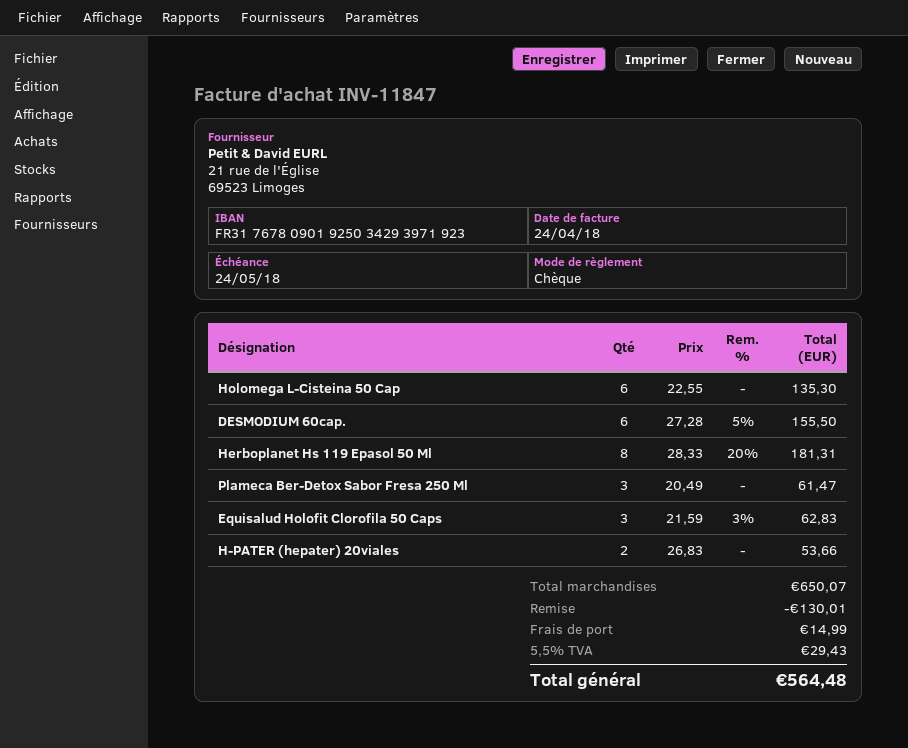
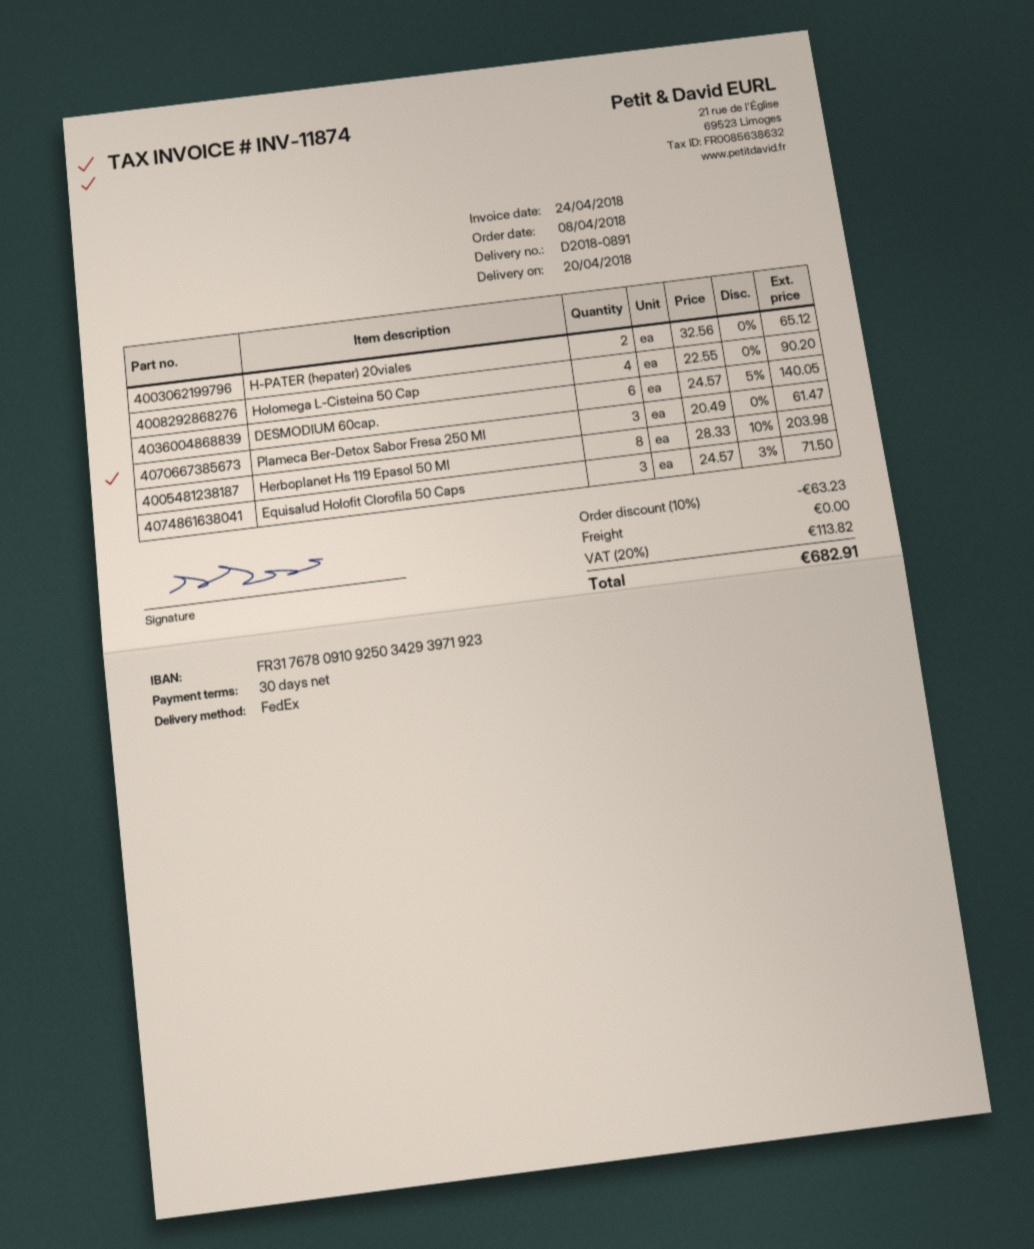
invoice number: INV-11847 -> INV-11874
bank account: FR3176780901925034293971923 -> FR3176780910925034293971923
Holomega L-Cisteina 50 Cap: 6 x 22.55 = 135.30 -> 4 x 22.55 = 90.20
DESMODIUM 60cap.: 6 x 27.28 - 5% = 155.50 -> 6 x 24.57 - 5% = 140.05
Herboplanet Hs 119 Epasol 50 Ml: 8 x 28.33 - 20% = 181.31 -> 8 x 28.33 - 10% = 203.98
Equisalud Holofit Clorofila 50 Caps: 3 x 21.59 - 3% = 62.83 -> 3 x 24.57 - 3% = 71.50
H-PATER (hepater) 20viales: 2 x 26.83 = 53.66 -> 2 x 32.56 = 65.12
discount: 130.01 -> 63.23
shipping: 14.99 -> 0.00
tax: 5.5% = 29.43 -> 20% = 113.82
total: 564.48 -> 682.91

